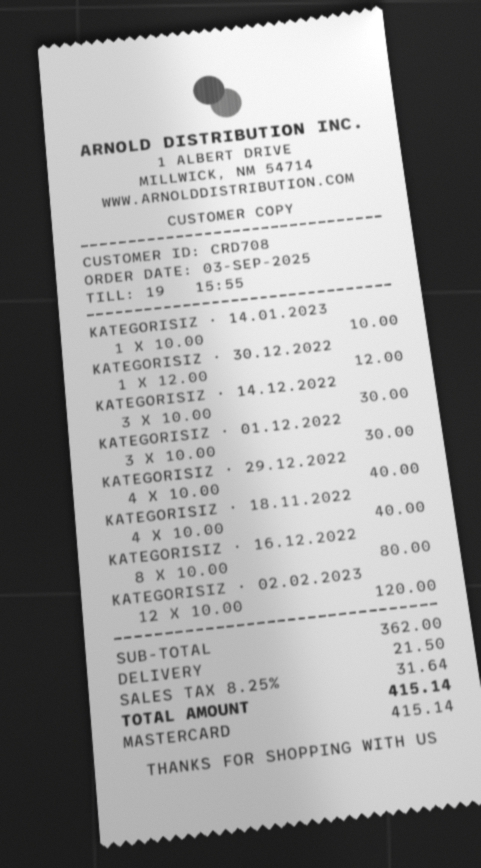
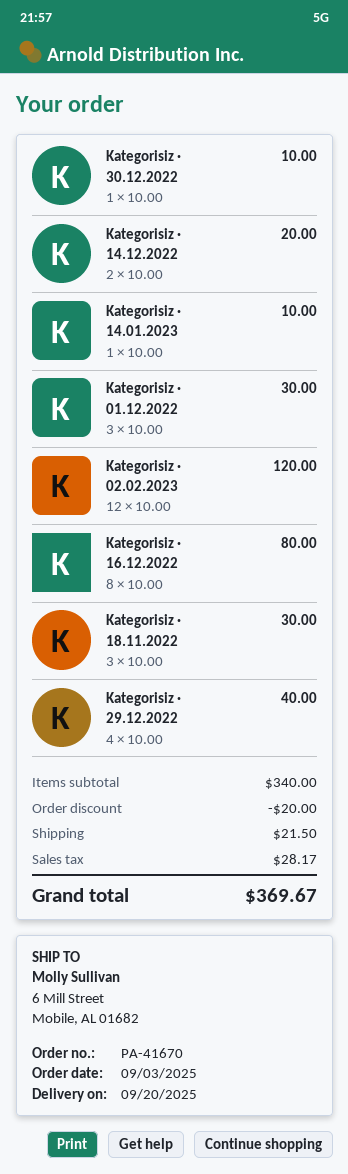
KATEGORISIZ · 30.12.2022: 1 x 12.00 = 12.00 -> 1 x 10.00 = 10.00
KATEGORISIZ · 14.12.2022: 3 x 10.00 = 30.00 -> 2 x 10.00 = 20.00
KATEGORISIZ · 18.11.2022: 4 x 10.00 = 40.00 -> 3 x 10.00 = 30.00
subtotal: 362.00 -> 340.00
discount: none -> 20.00
tax: 31.64 -> 28.17
total: 415.14 -> 369.67

